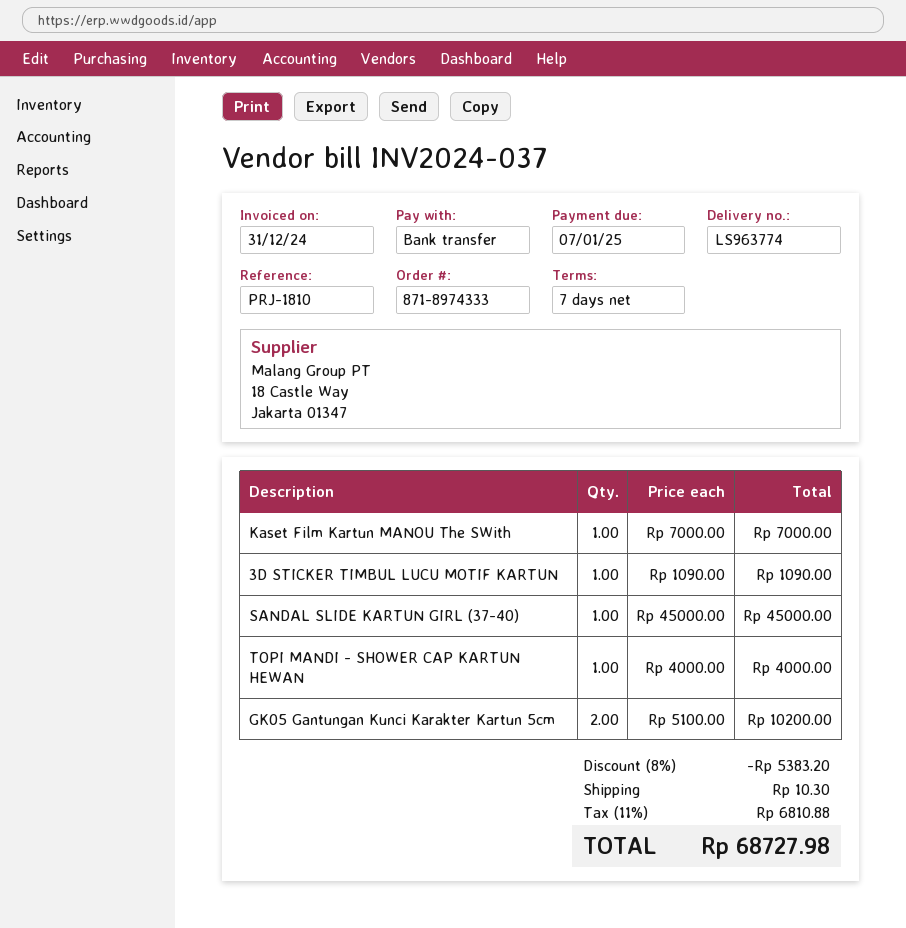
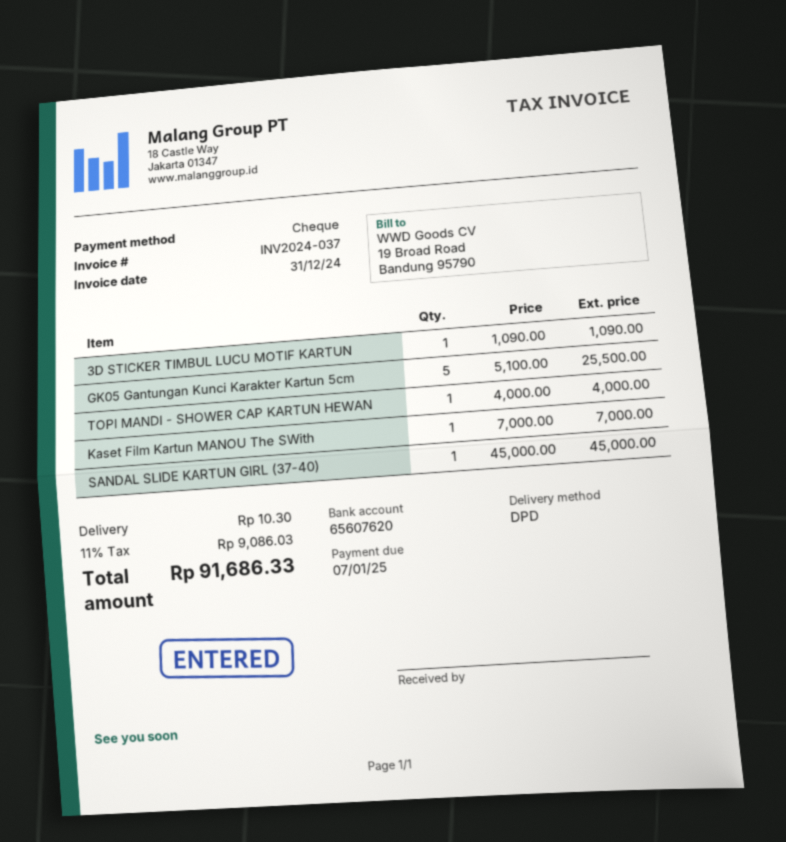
payment method: bank transfer -> cheque
GK05 Gantungan Kunci Karakter Kartun 5cm: 2 x 5100.00 = 10200.00 -> 5 x 5100.00 = 25500.00
discount: 8% = 5383.20 -> none
tax: 11% = 6810.88 -> 11% = 9086.03
total: 68727.98 -> 91686.33

